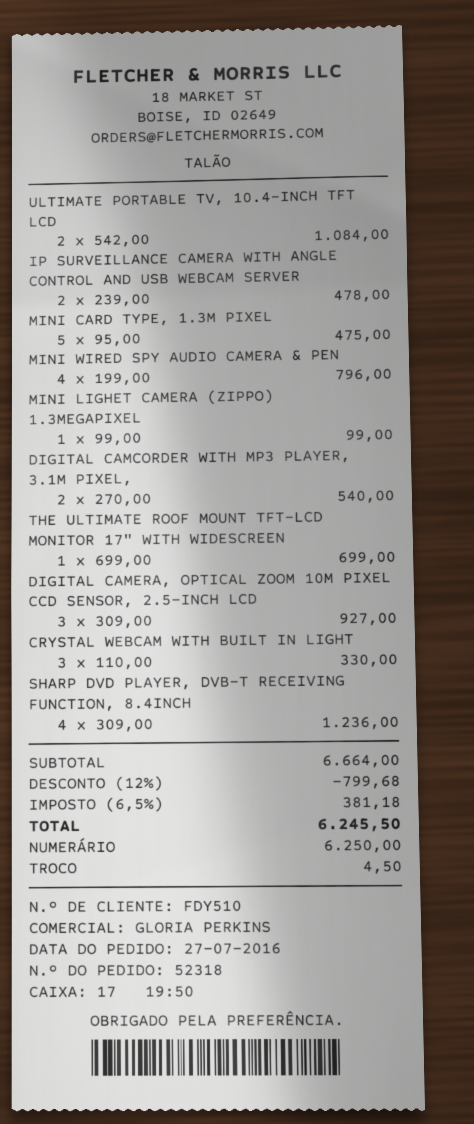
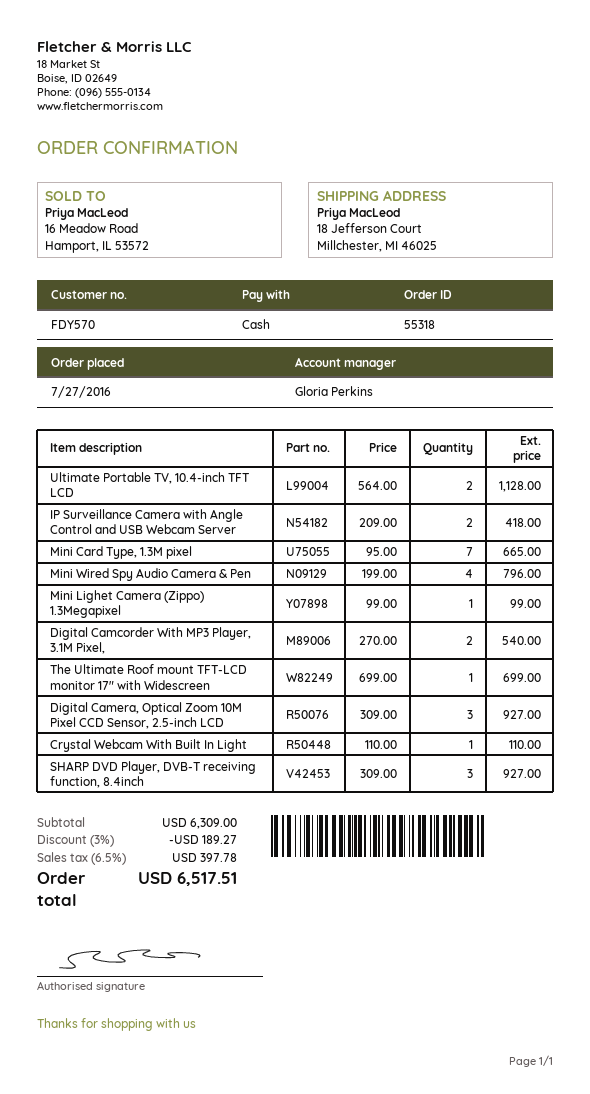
order number: 52318 -> 55318
customer number: FDY510 -> FDY570
ULTIMATE PORTABLE TV, 10.4-INCH TFT LCD: 2 x 542.00 = 1084.00 -> 2 x 564.00 = 1128.00
IP SURVEILLANCE CAMERA WITH ANGLE CONTROL AND USB WEBCAM SERVER: 2 x 239.00 = 478.00 -> 2 x 209.00 = 418.00
MINI CARD TYPE, 1.3M PIXEL: 5 x 95.00 = 475.00 -> 7 x 95.00 = 665.00
CRYSTAL WEBCAM WITH BUILT IN LIGHT: 3 x 110.00 = 330.00 -> 1 x 110.00 = 110.00
SHARP DVD PLAYER, DVB-T RECEIVING FUNCTION, 8.4INCH: 4 x 309.00 = 1236.00 -> 3 x 309.00 = 927.00
subtotal: 6664.00 -> 6309.00
discount: 12% = 799.68 -> 3% = 189.27
tax: 6.5% = 381.18 -> 6.5% = 397.78
total: 6245.50 -> 6517.51

